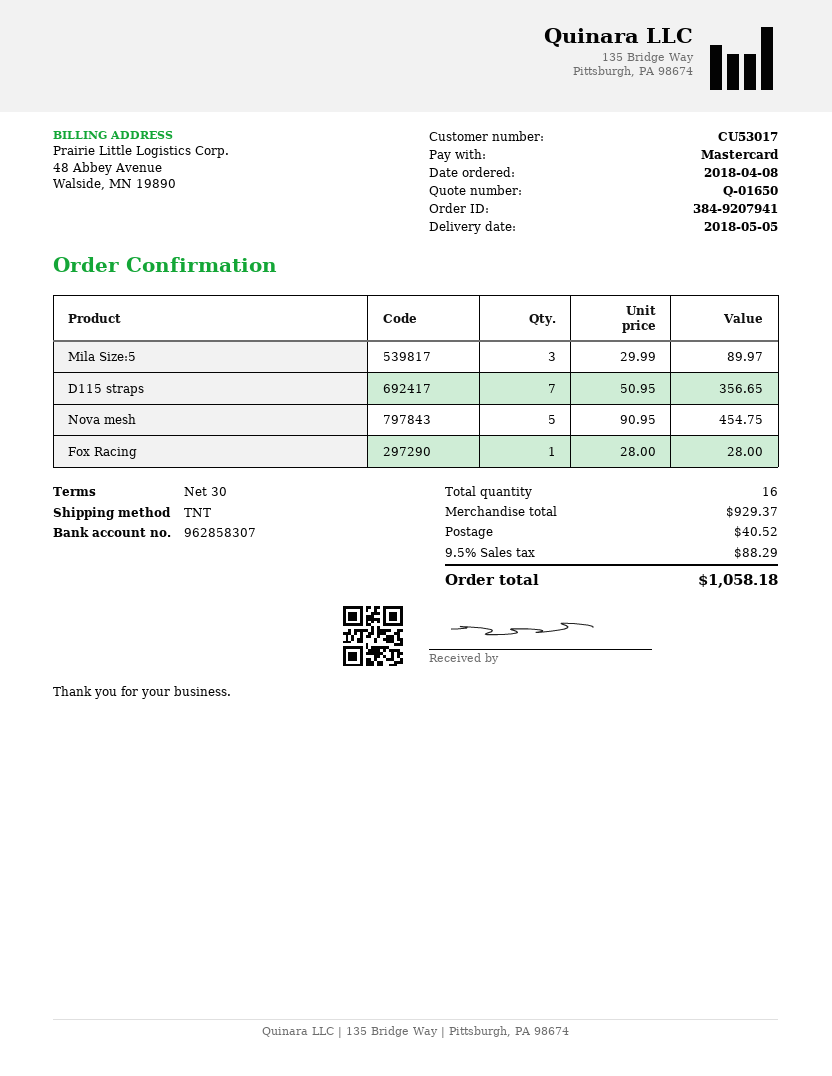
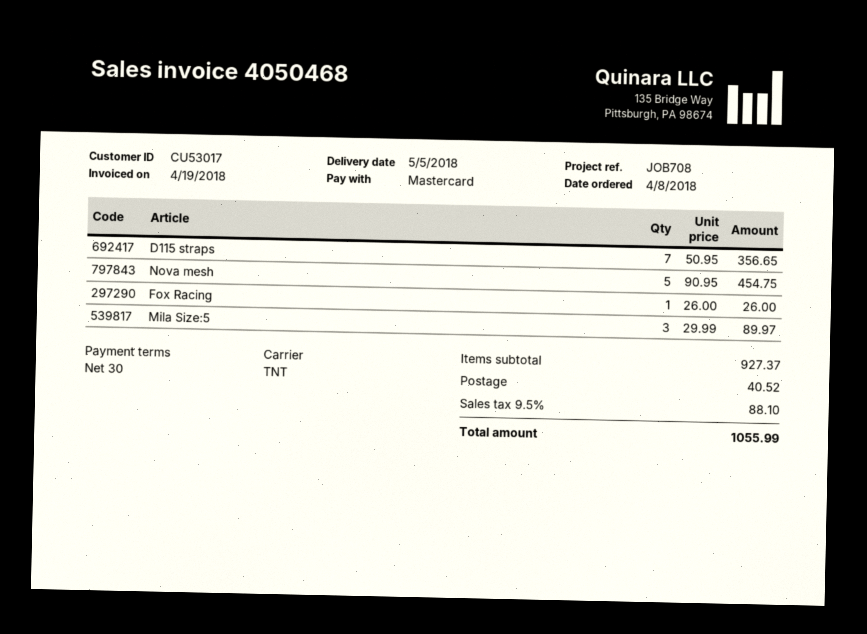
Fox Racing: 1 x 28.00 = 28.00 -> 1 x 26.00 = 26.00
subtotal: 929.37 -> 927.37
tax: 9.5% = 88.29 -> 9.5% = 88.10
total: 1058.18 -> 1055.99

